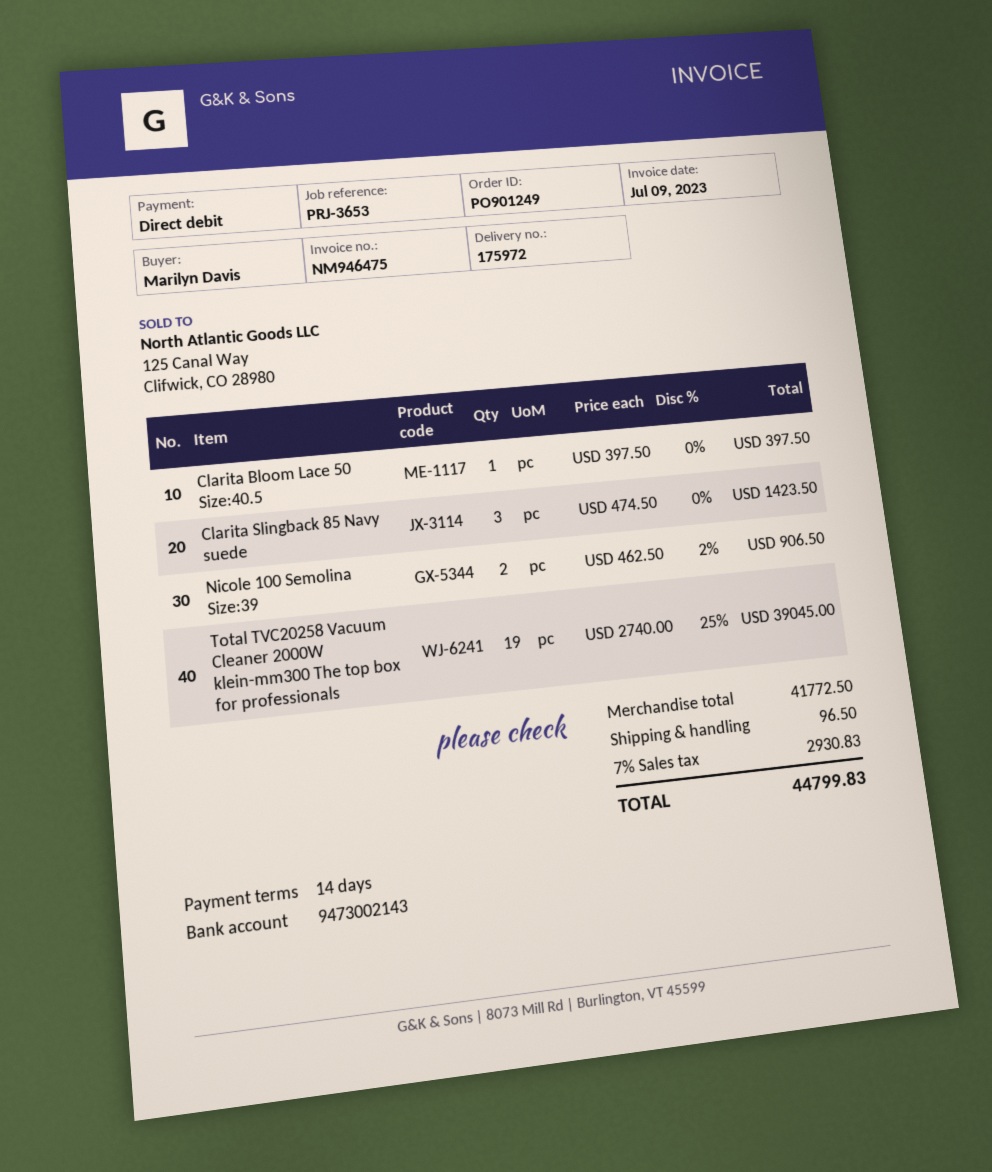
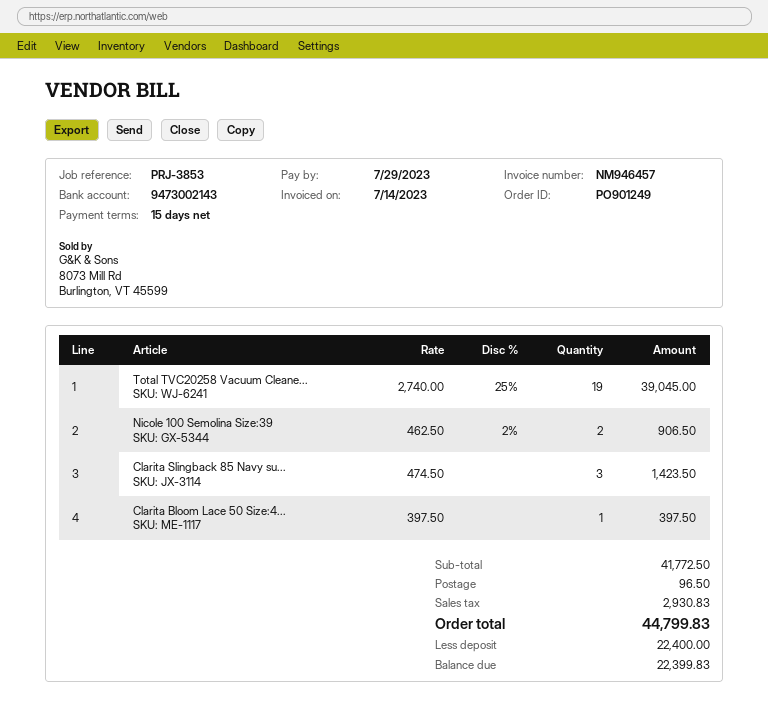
invoice number: NM946475 -> NM946457
invoice date: 2023-07-09 -> 2023-07-14
payment terms: 14 days -> 15 days
reference: PRJ-3653 -> PRJ-3853

